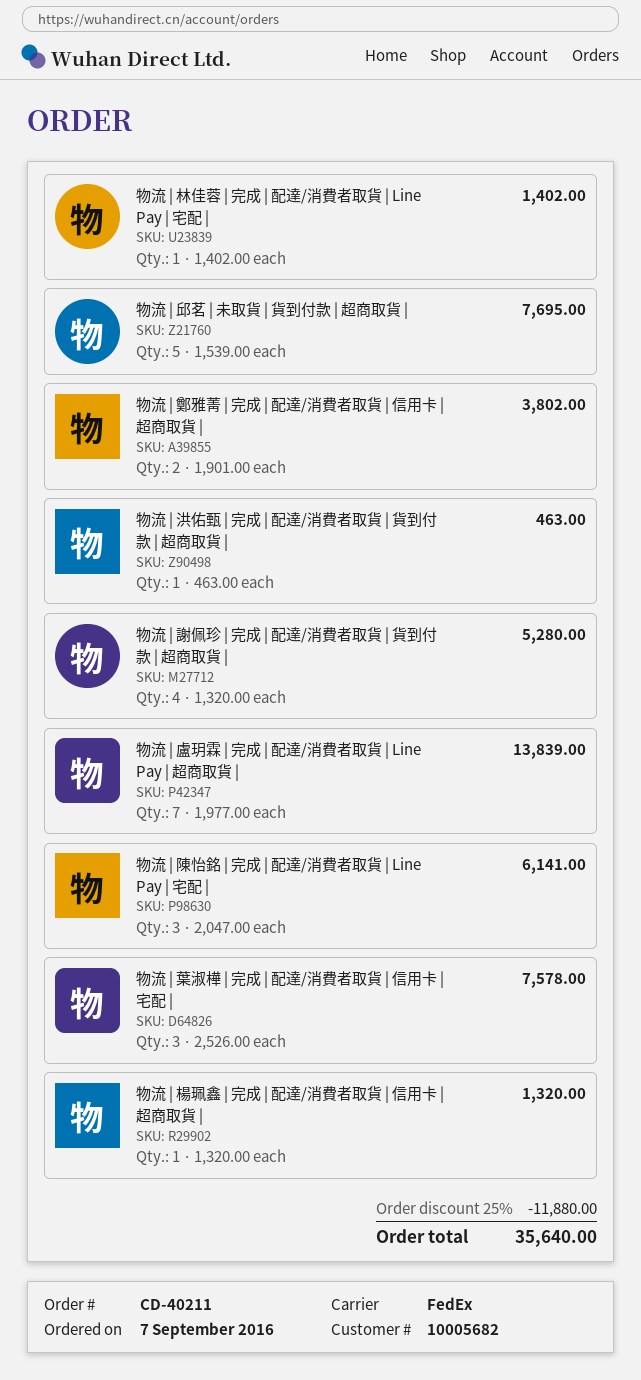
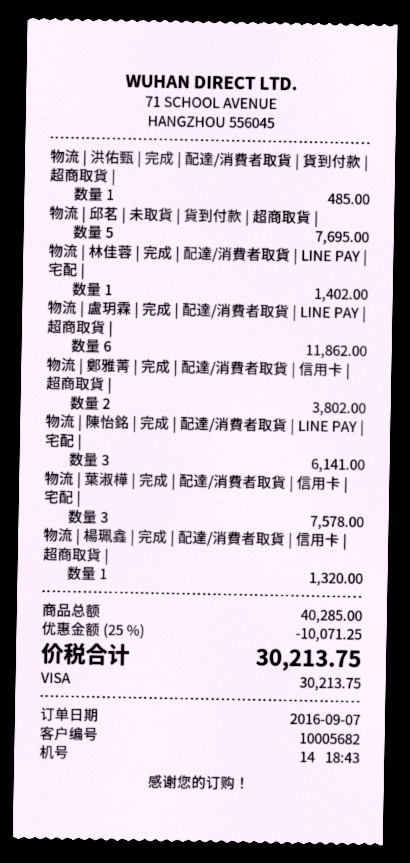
物流 | 洪佑甄 | 完成 | 配達/消費者取貨 | 貨到付款 | 超商取貨 |: 1 for 463.00 -> 1 for 485.00
物流 | 謝佩珍 | 完成 | 配達/消費者取貨 | 貨到付款 | 超商取貨 |: 4 for 5280.00 -> none
物流 | 盧玥霖 | 完成 | 配達/消費者取貨 | Line Pay | 超商取貨 |: 7 for 13839.00 -> 6 for 11862.00
discount: 25% = 11880.00 -> 25% = 10071.25
total: 35640.00 -> 30213.75

